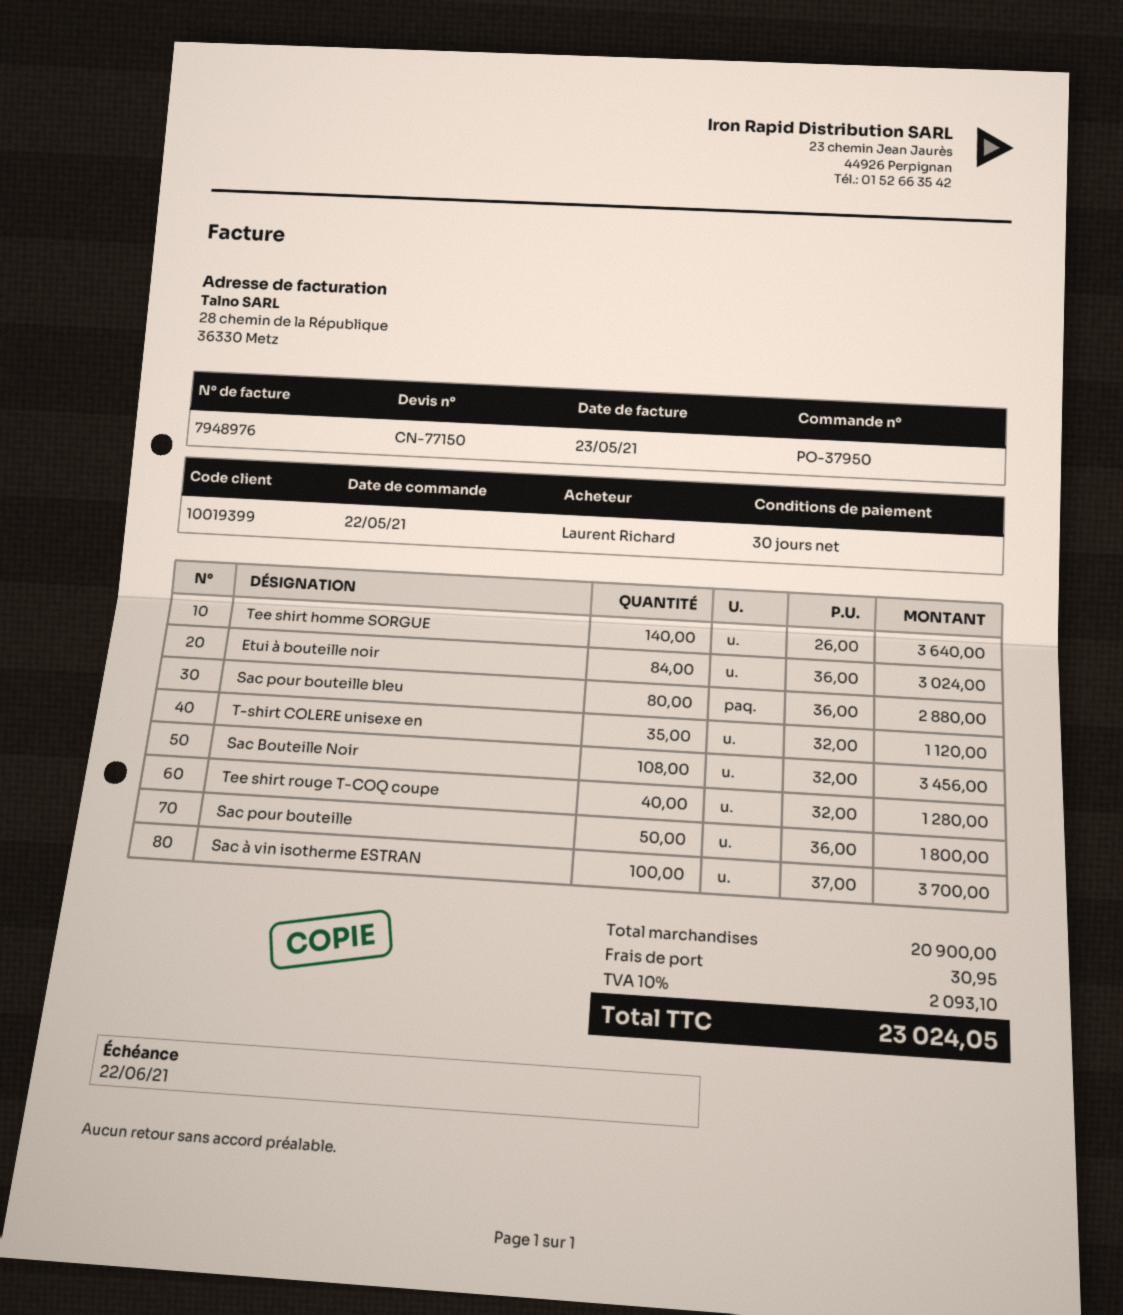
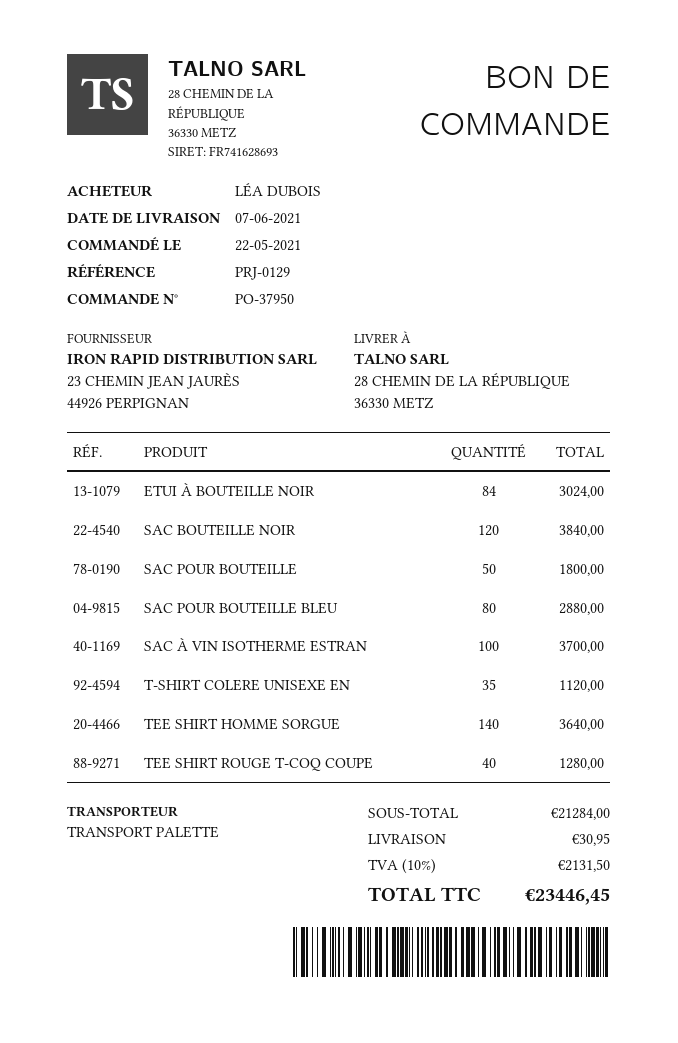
ordered by: Laurent Richard -> LÉA DUBOIS
Sac Bouteille Noir: 108 for 3456.00 -> 120 for 3840.00
subtotal: 20900.00 -> 21284.00
tax: 10% = 2093.10 -> 10% = 2131.50
total: 23024.05 -> 23446.45

